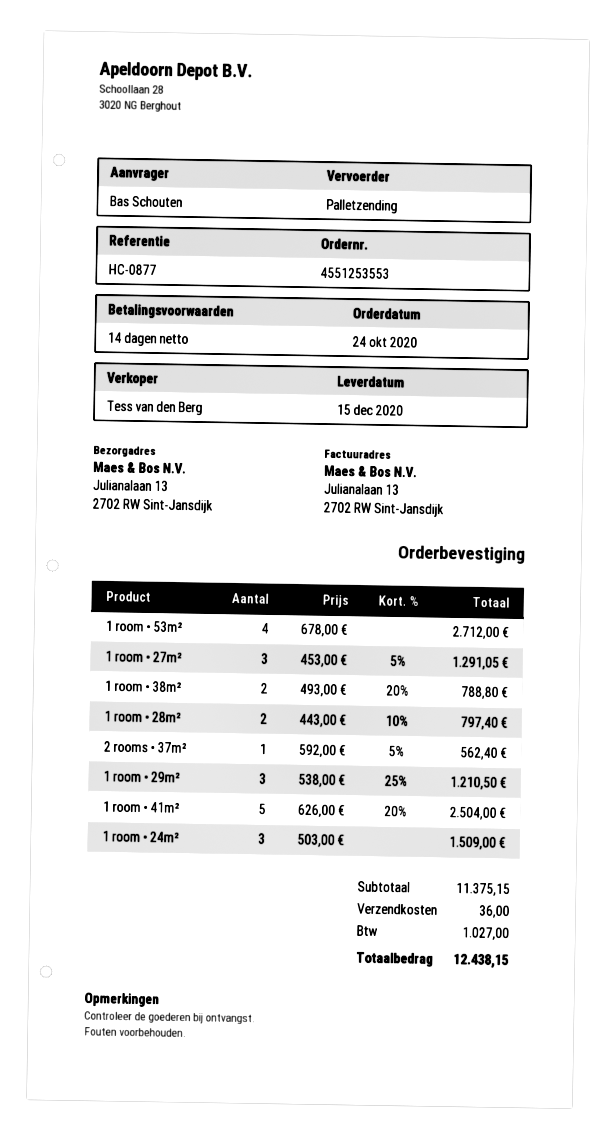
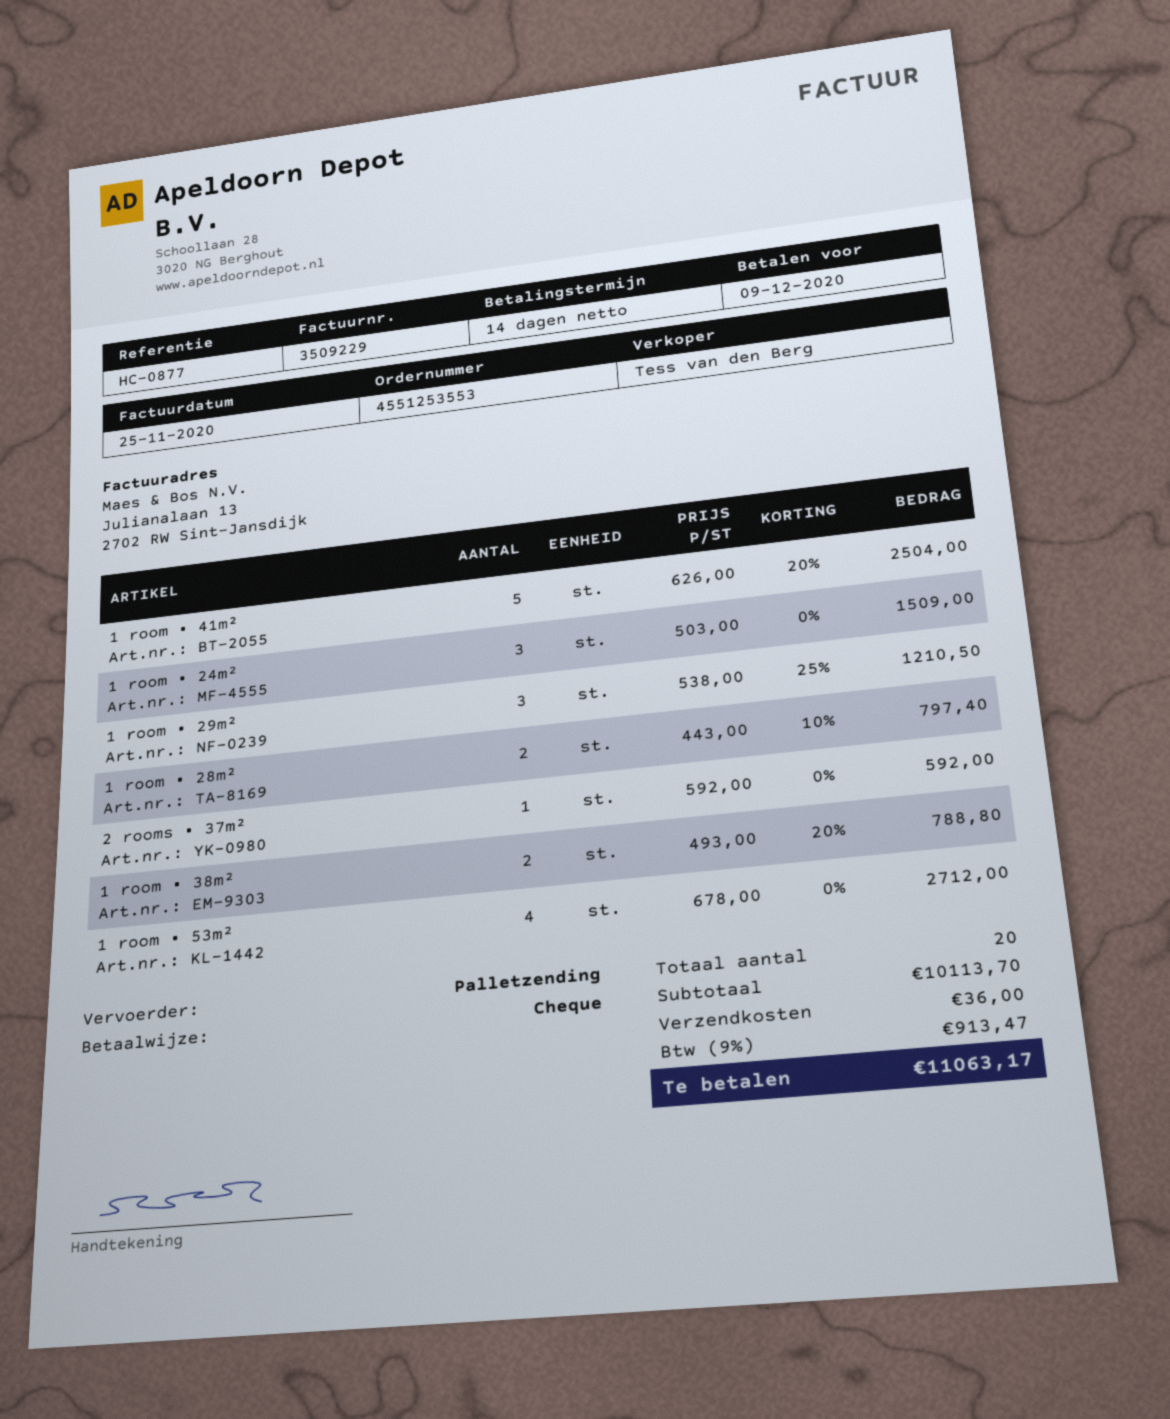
1 room • 27m²: 3 x 453.00 - 5% = 1291.05 -> none
2 rooms • 37m²: 1 x 592.00 - 5% = 562.40 -> 1 x 592.00 = 592.00
subtotal: 11375.15 -> 10113.70
tax: 1027.00 -> 913.47
total: 12438.15 -> 11063.17

